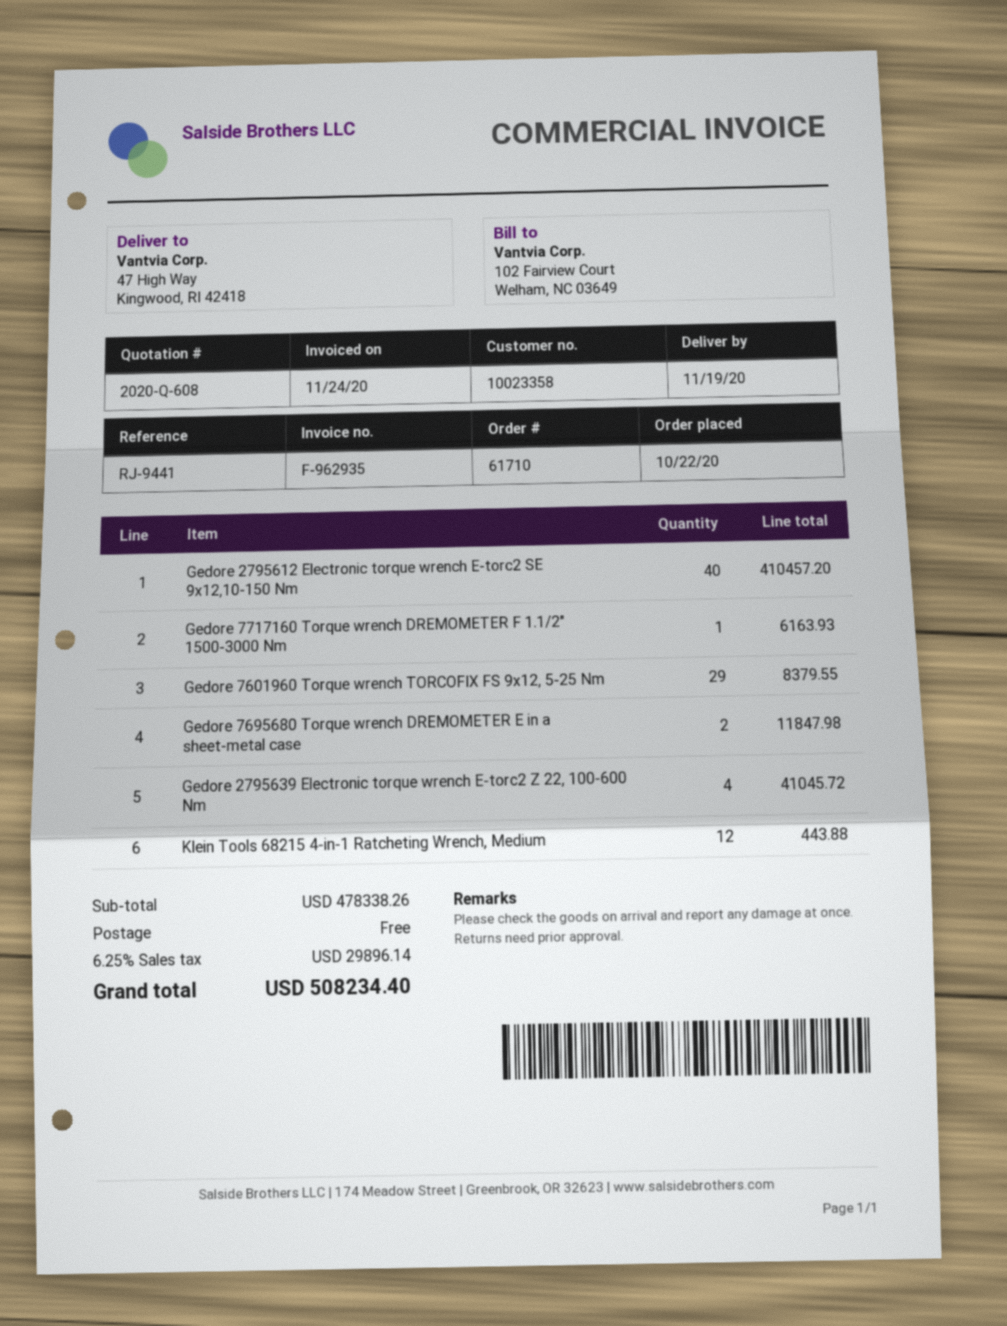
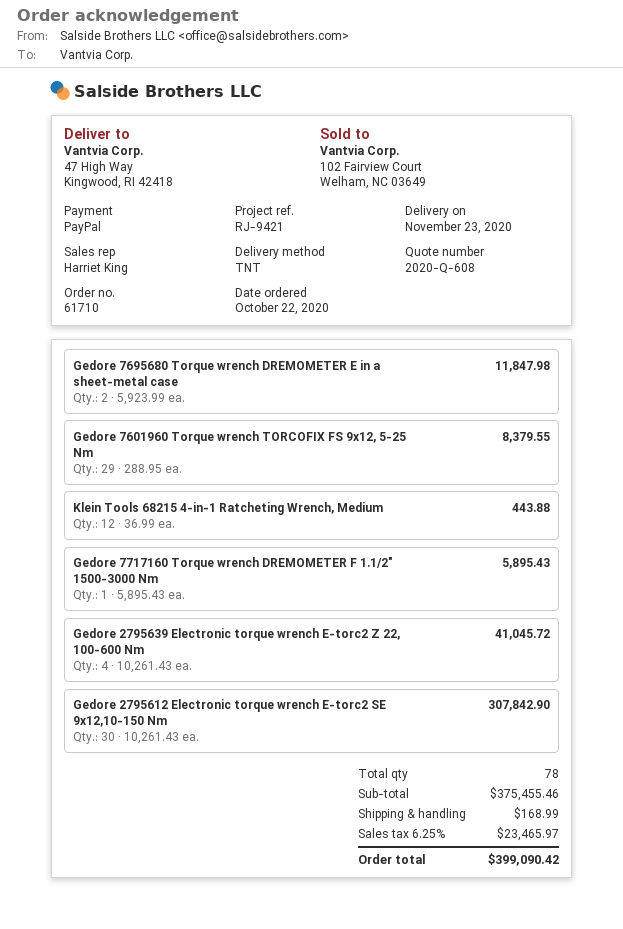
delivery date: 2020-11-19 -> 2020-11-23
reference: RJ-9441 -> RJ-9421
Gedore 2795612 Electronic torque wrench E-torc2 SE 9x12,10-150 Nm: 40 for 410457.20 -> 30 for 307842.90
Gedore 7717160 Torque wrench DREMOMETER F 1.1/2" 1500-3000 Nm: 1 for 6163.93 -> 1 for 5895.43
subtotal: 478338.26 -> 375455.46
shipping: 0.00 -> 168.99
tax: 6.25% = 29896.14 -> 6.25% = 23465.97
total: 508234.40 -> 399090.42

